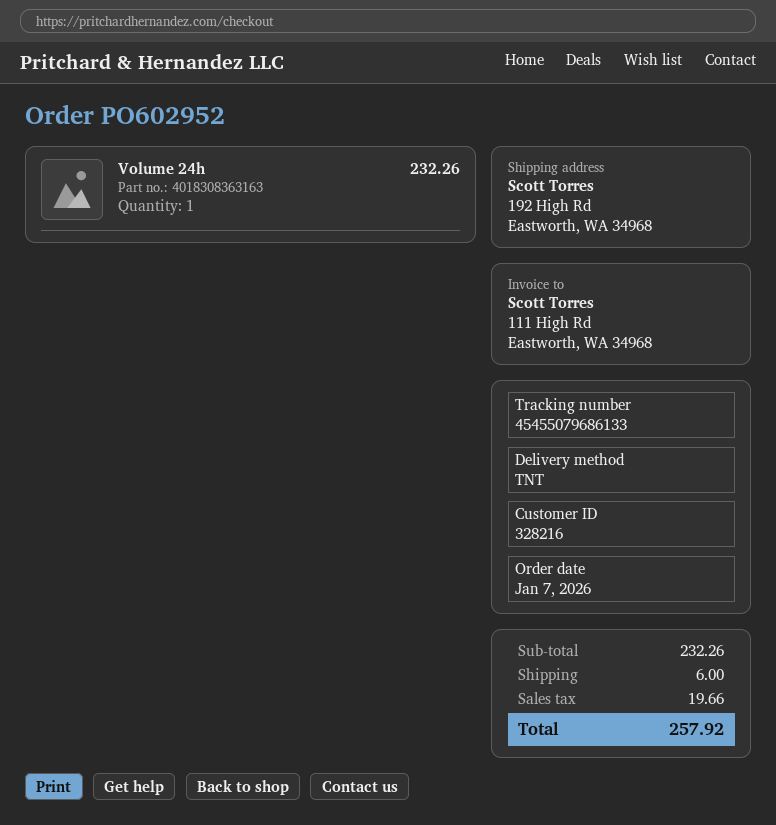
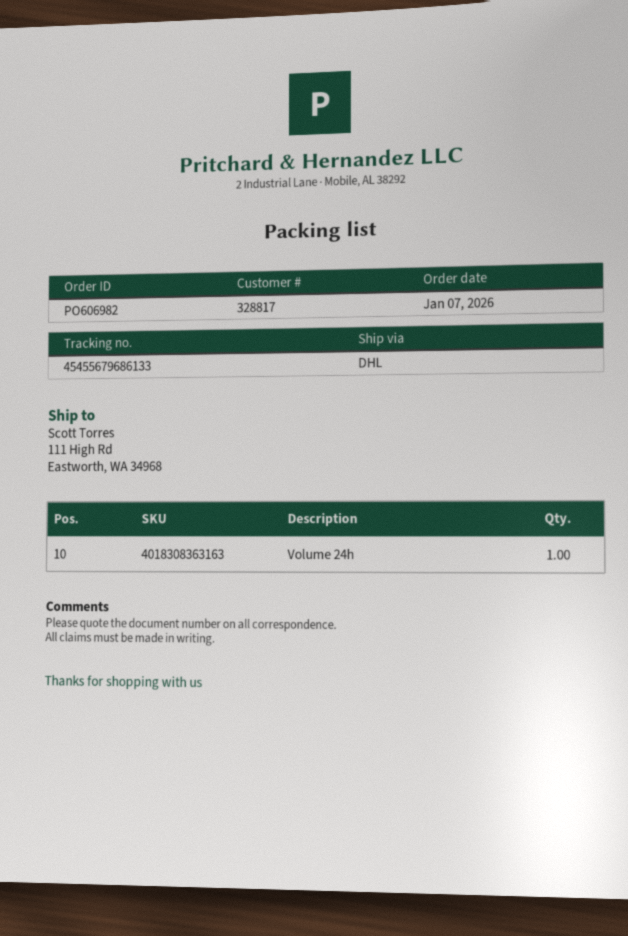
order number: PO602952 -> PO606982
customer number: 328216 -> 328817
shipping method: TNT -> DHL
tracking number: 45455079686133 -> 45455679686133
ship to: 192 High Rd, Eastworth, WA 34968 -> 111 High Rd, Eastworth, WA 34968

